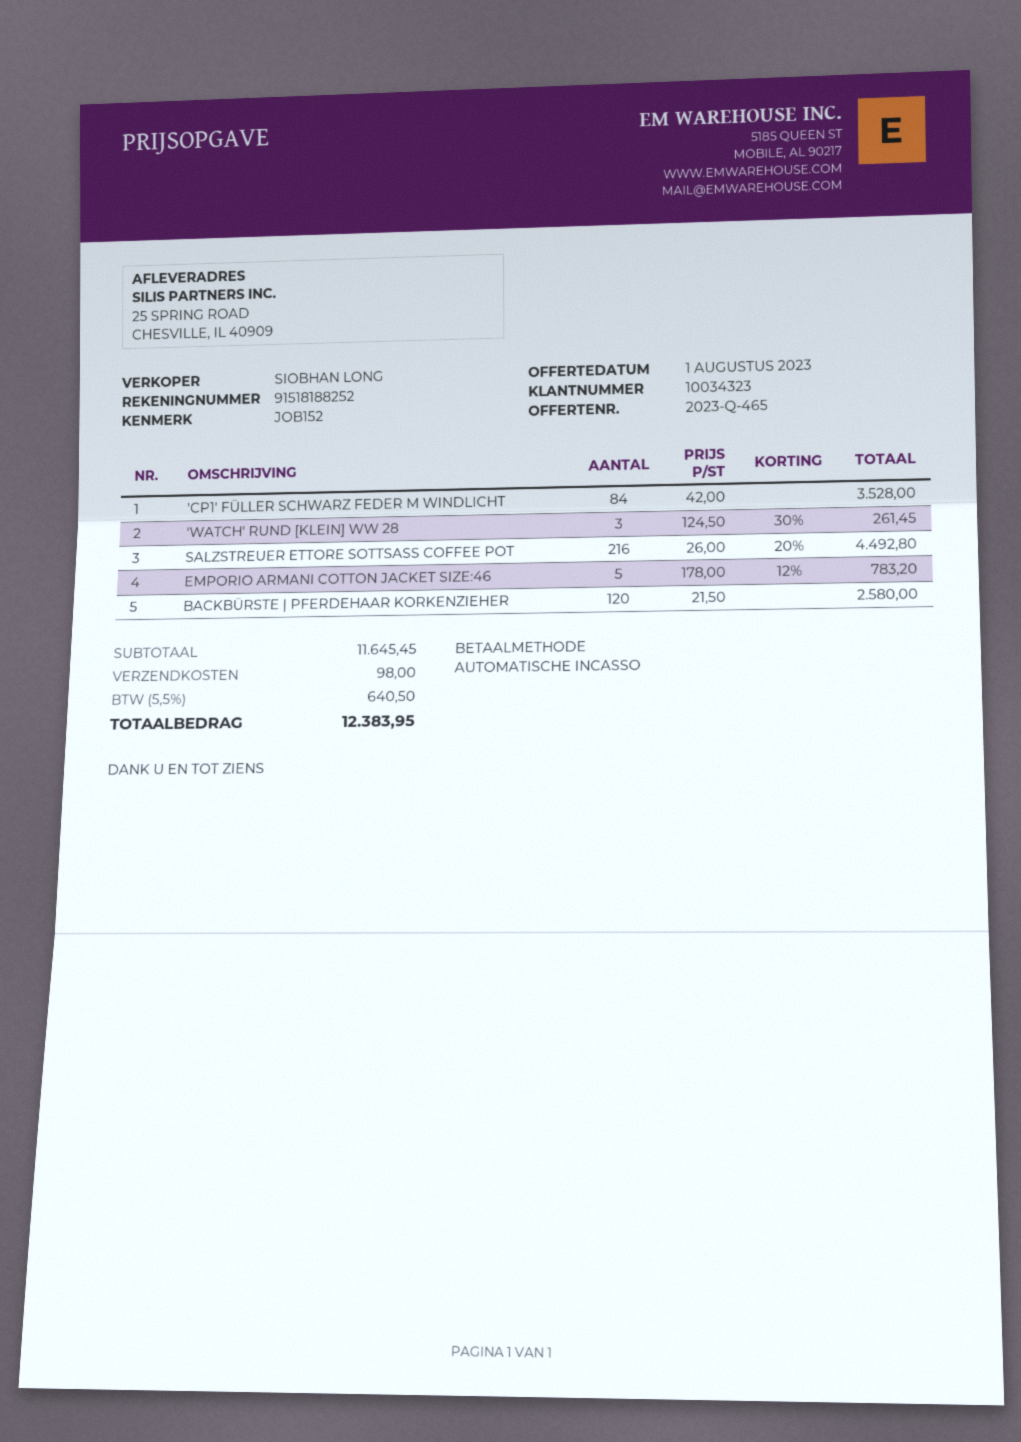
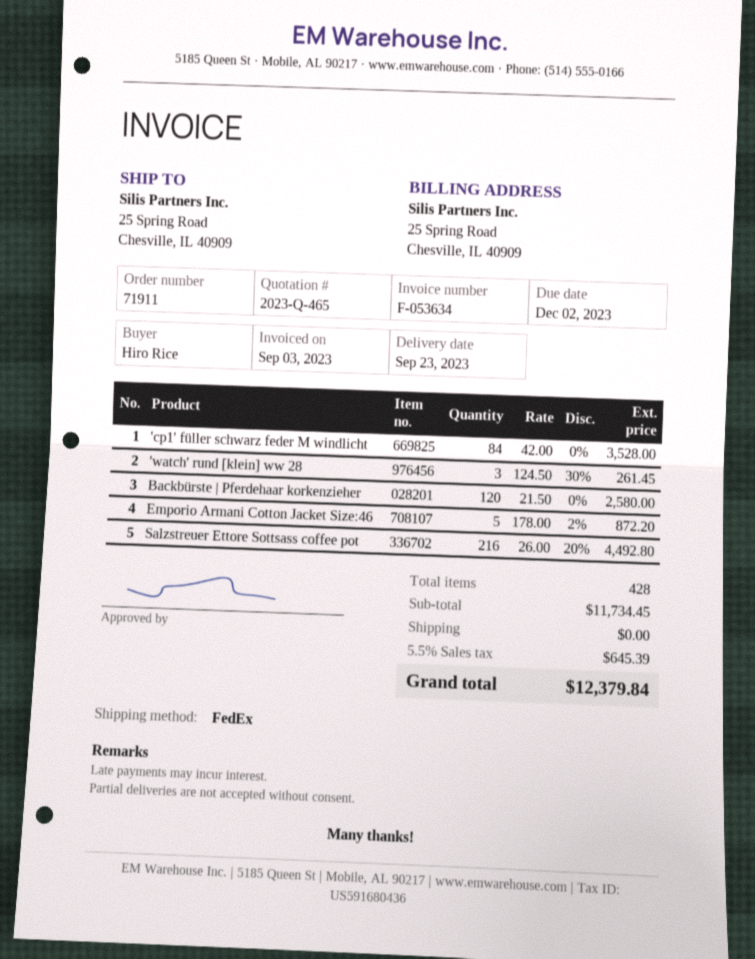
EMPORIO ARMANI COTTON JACKET SIZE:46: 5 x 178.00 - 12% = 783.20 -> 5 x 178.00 - 2% = 872.20
subtotal: 11645.45 -> 11734.45
shipping: 98.00 -> 0.00
tax: 5.5% = 640.50 -> 5.5% = 645.39
total: 12383.95 -> 12379.84

